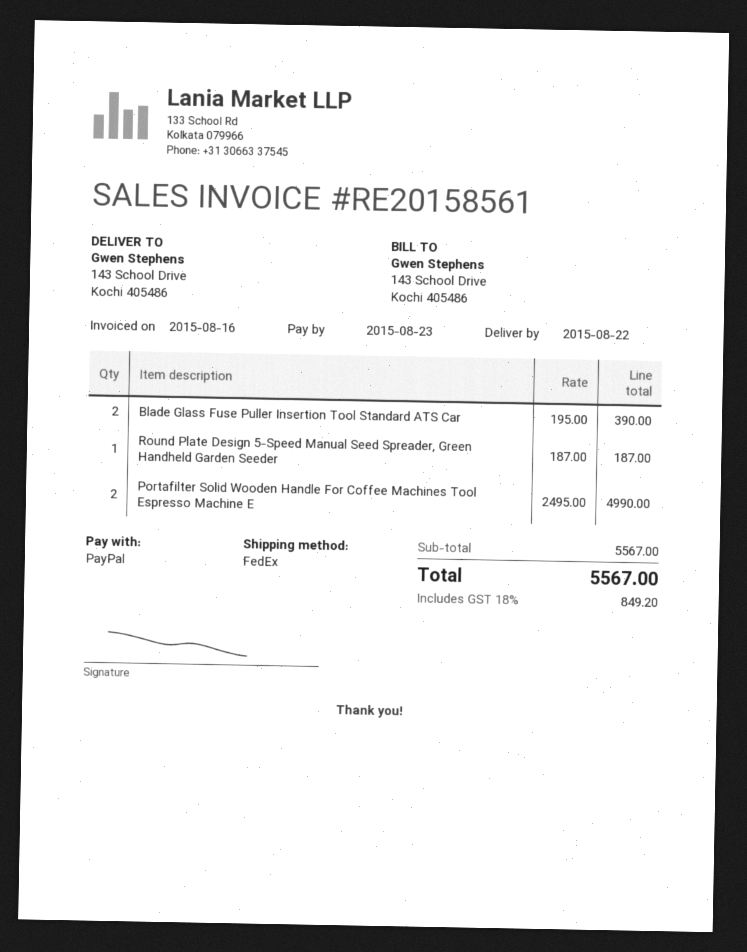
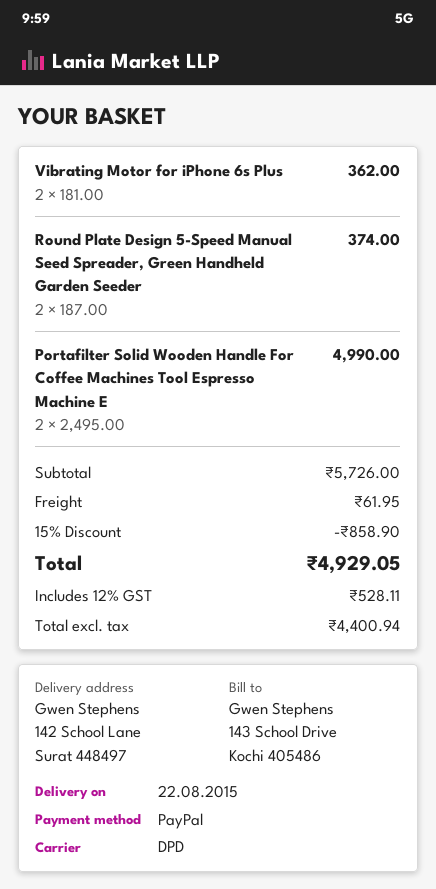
shipping method: FedEx -> DPD
ship to: 143 School Drive, Kochi 405486 -> 142 School Lane, Surat 448497
Blade Glass Fuse Puller Insertion Tool Standard ATS Car: 2 x 195.00 = 390.00 -> none
Round Plate Design 5-Speed Manual Seed Spreader, Green Handheld Garden Seeder: 1 x 187.00 = 187.00 -> 2 x 187.00 = 374.00
Vibrating Motor for iPhone 6s Plus: none -> 2 x 181.00 = 362.00
subtotal: 5567.00 -> 5726.00
discount: none -> 15% = 858.90
shipping: none -> 61.95
tax: 18% = 849.20 -> 12% = 528.11
total: 5567.00 -> 4929.05

